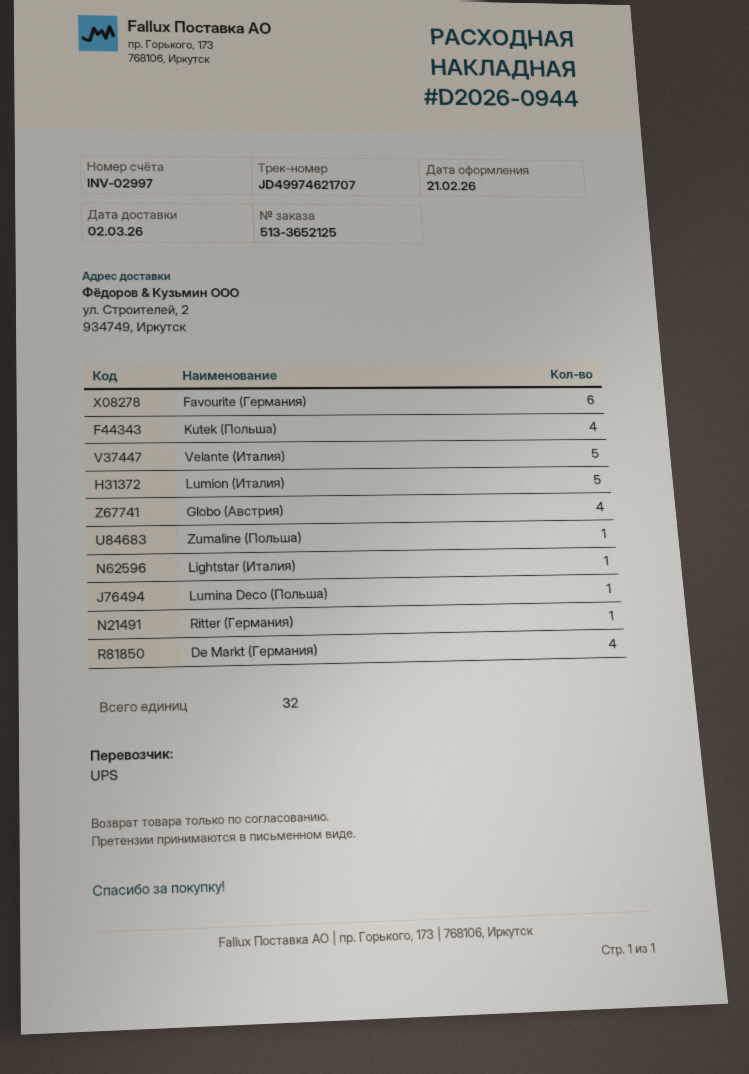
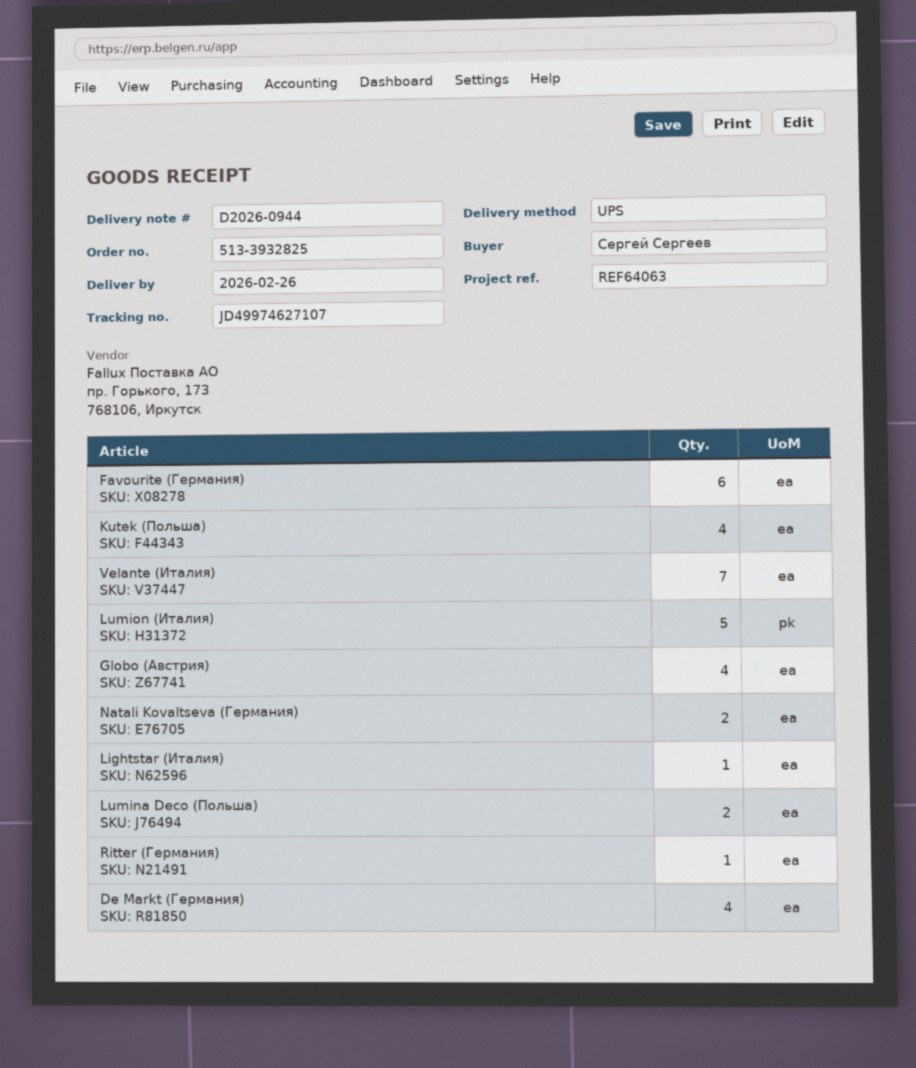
order number: 513-3652125 -> 513-3932825
delivery date: 2026-03-02 -> 2026-02-26
tracking number: JD49974621707 -> JD49974627107
Velante (Италия): 5 -> 7
Zumaline (Польша): 1 -> none
Lumina Deco (Польша): 1 -> 2
Natali Kovaltseva (Германия): none -> 2

